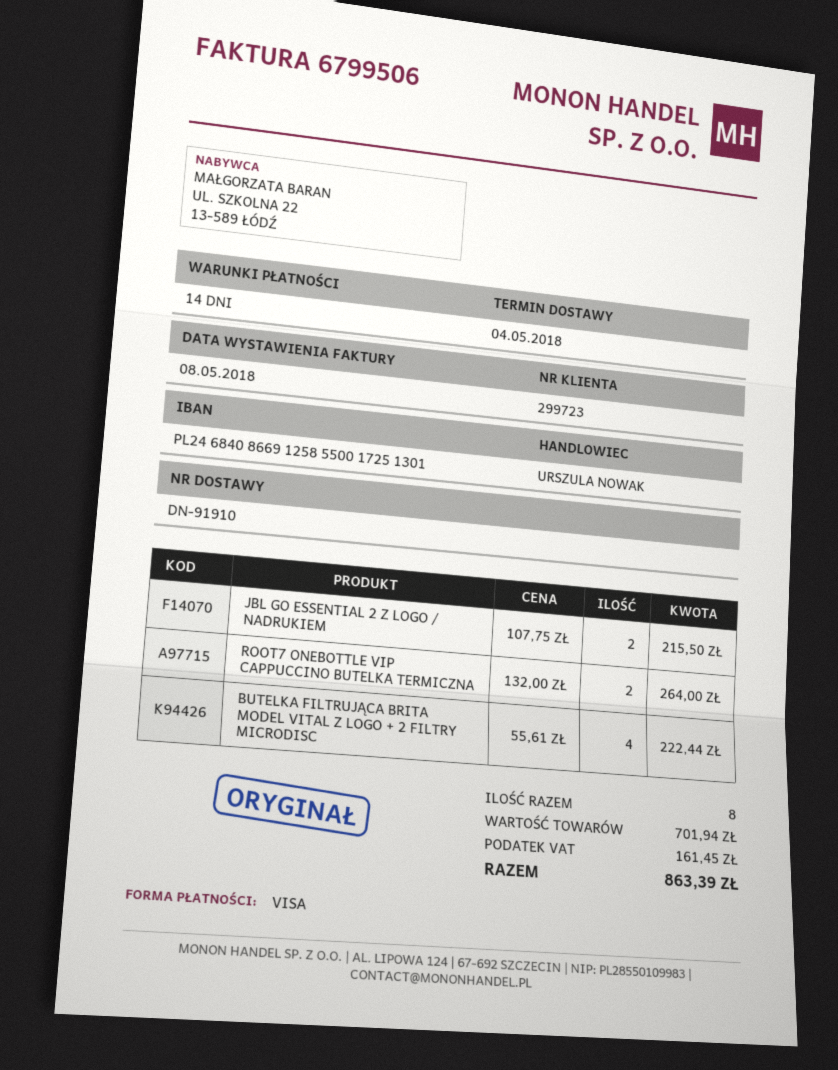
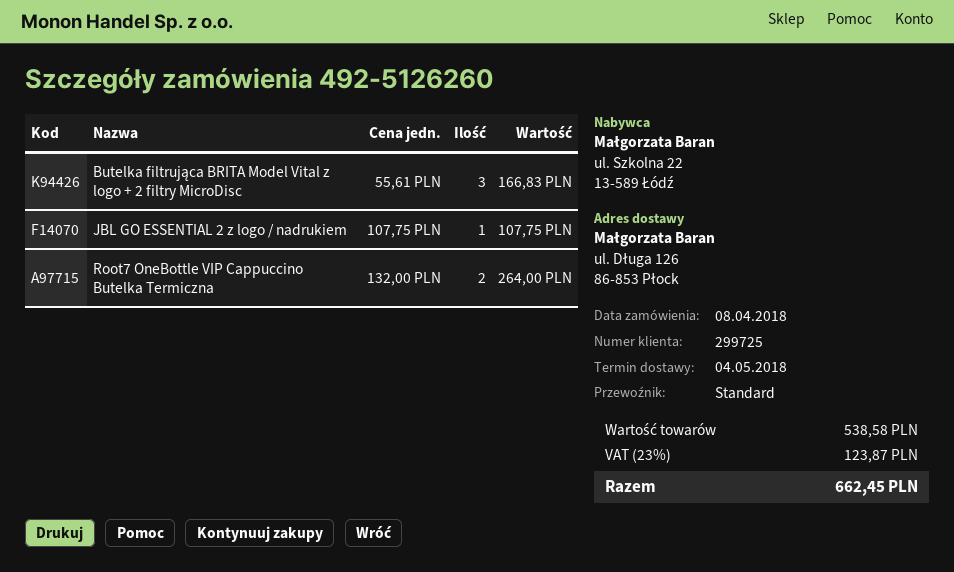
customer number: 299723 -> 299725
JBL GO ESSENTIAL 2 Z LOGO / NADRUKIEM: 2 x 107.75 = 215.50 -> 1 x 107.75 = 107.75
BUTELKA FILTRUJĄCA BRITA MODEL VITAL Z LOGO + 2 FILTRY MICRODISC: 4 x 55.61 = 222.44 -> 3 x 55.61 = 166.83
subtotal: 701.94 -> 538.58
tax: 161.45 -> 123.87
total: 863.39 -> 662.45

